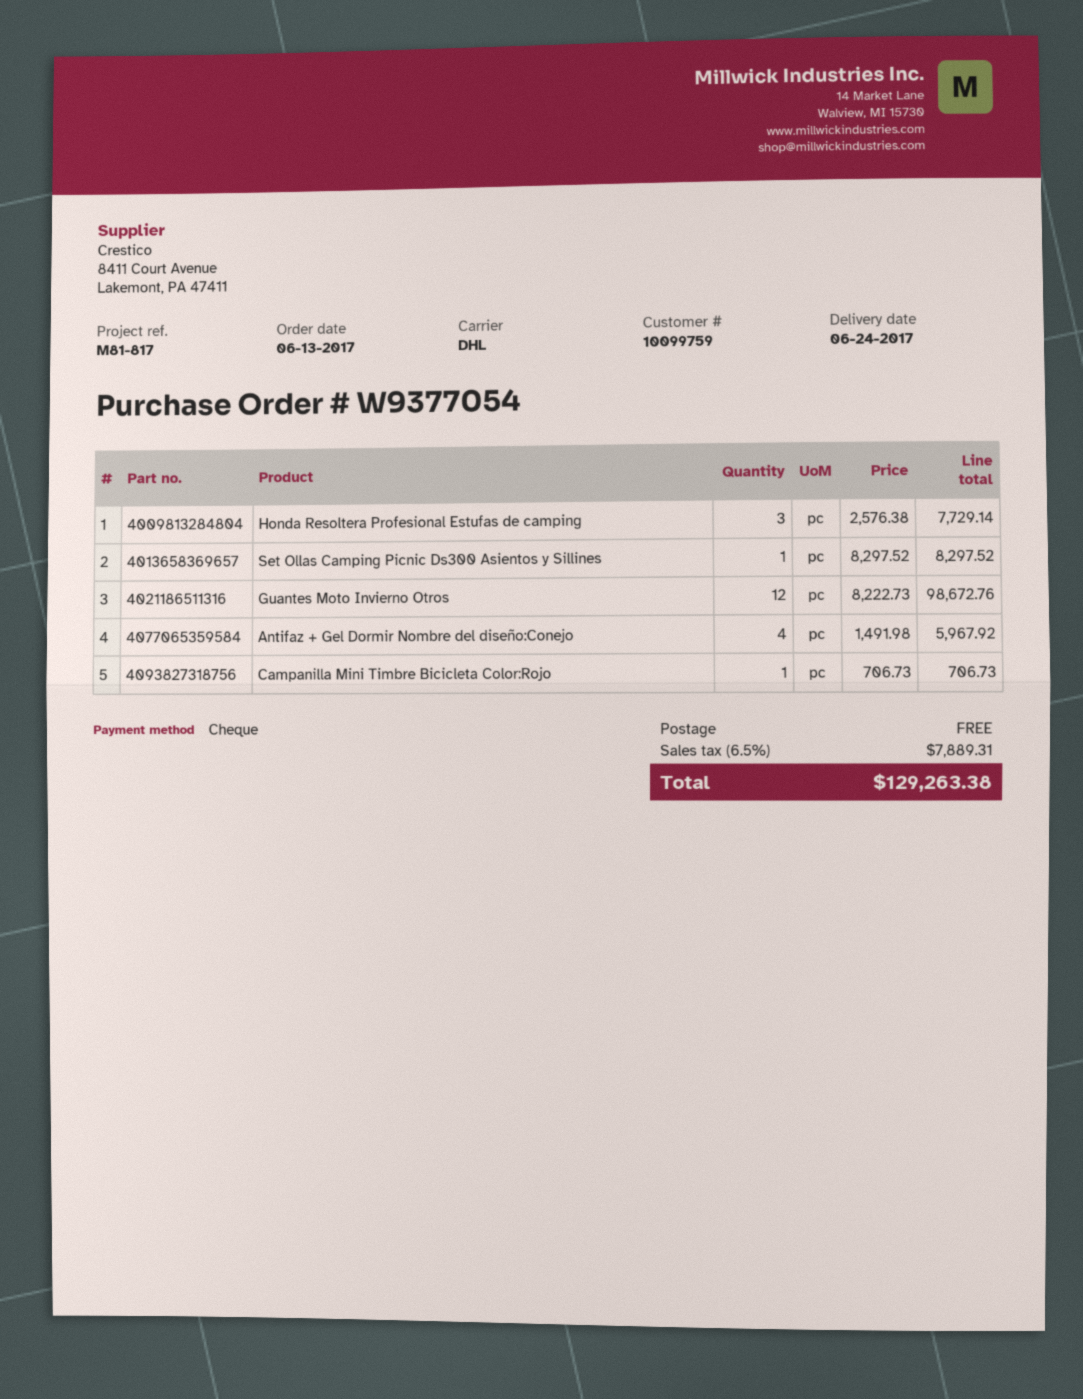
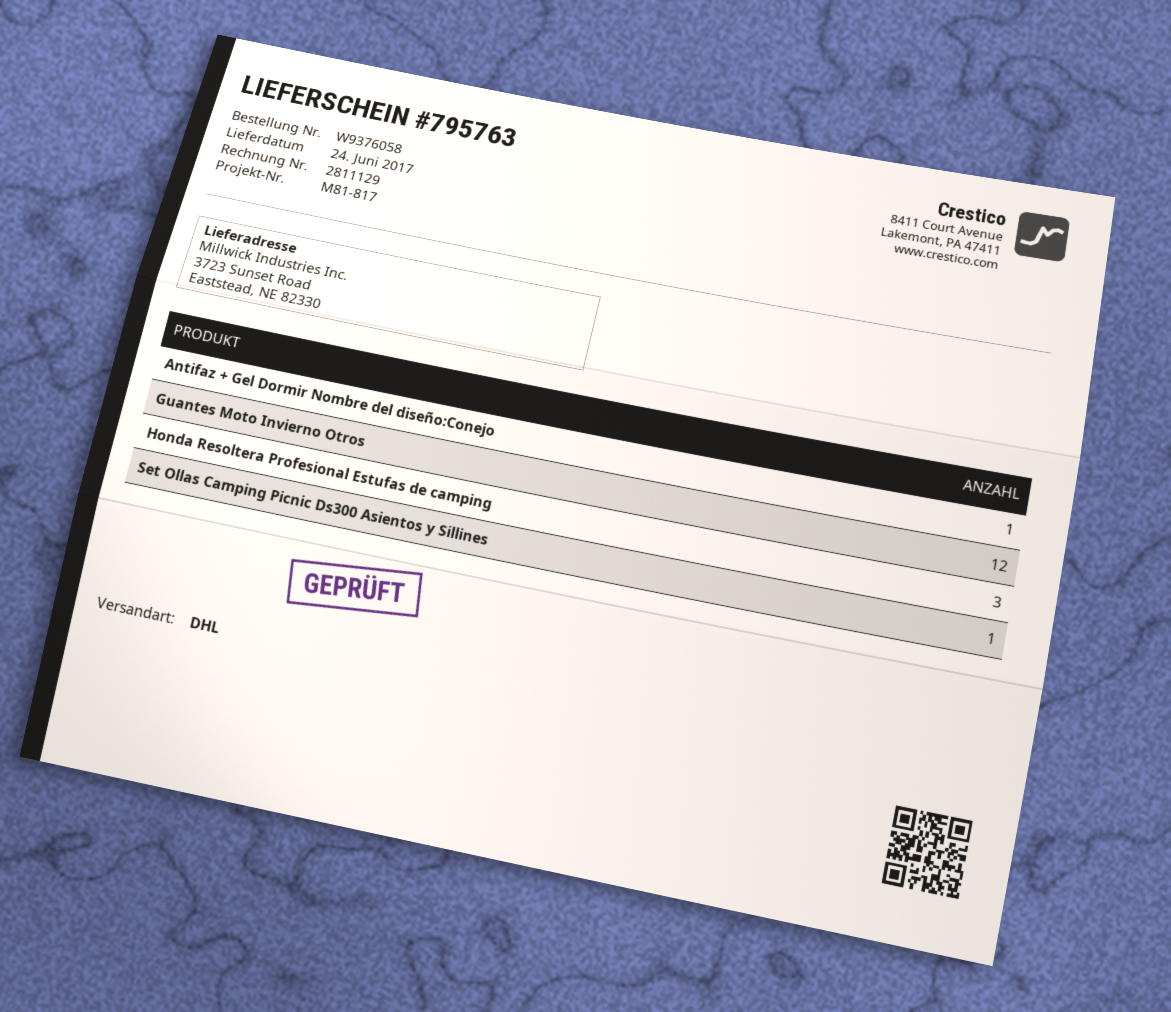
order number: W9377054 -> W9376058
Antifaz + Gel Dormir Nombre del diseño:Conejo: 4 -> 1
Campanilla Mini Timbre Bicicleta Color:Rojo: 1 -> none

